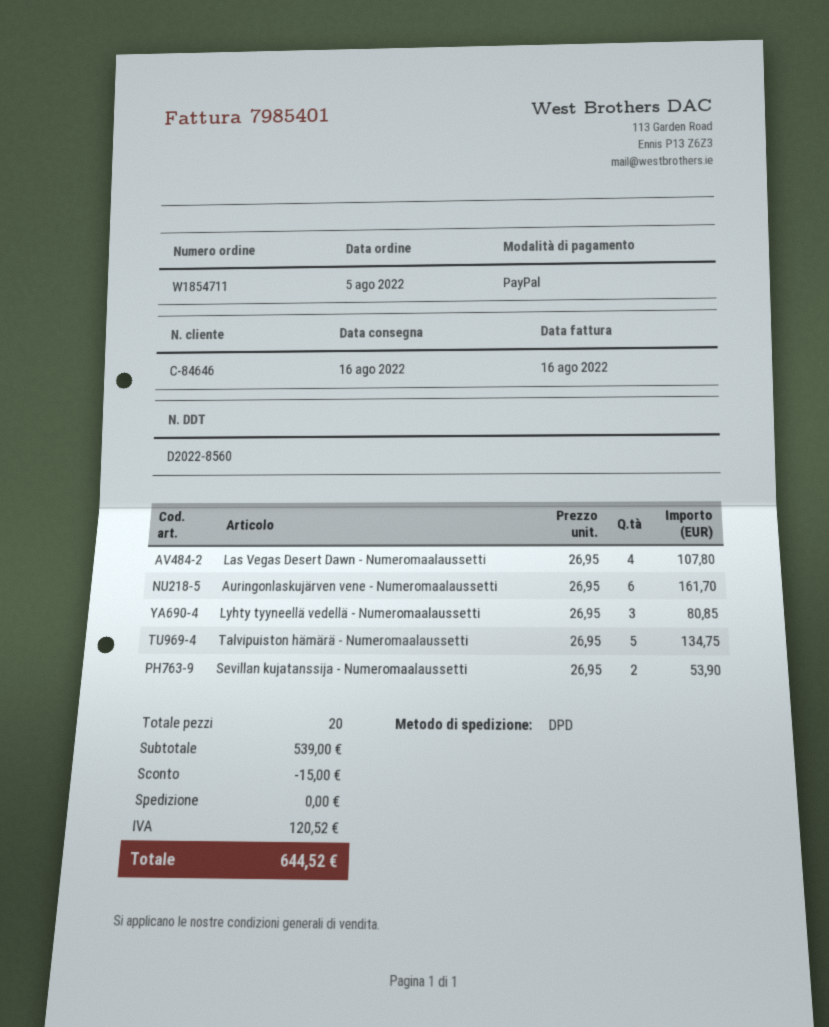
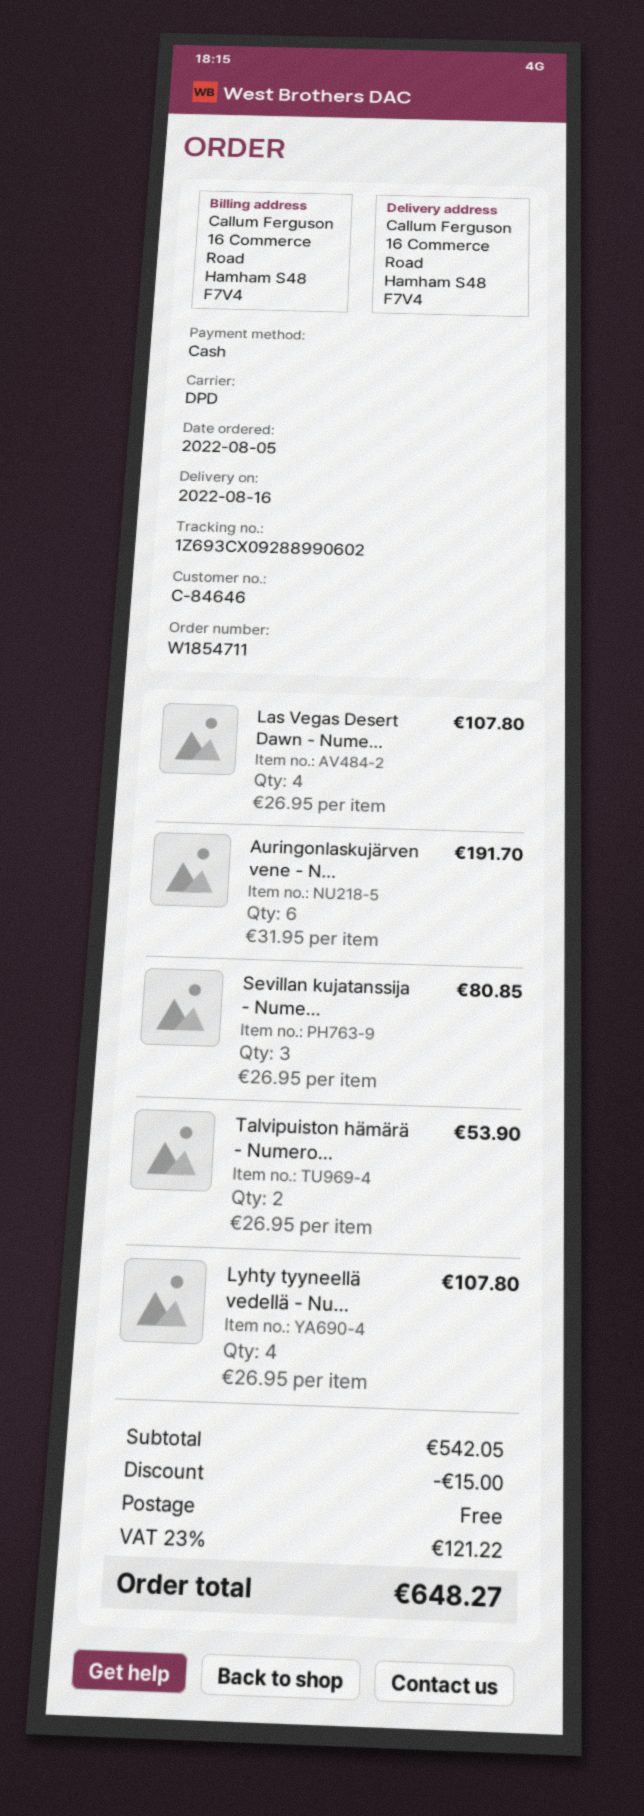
payment method: PayPal -> cash
Auringonlaskujärven vene - Numeromaalaussetti: 6 x 26.95 = 161.70 -> 6 x 31.95 = 191.70
Lyhty tyyneellä vedellä - Numeromaalaussetti: 3 x 26.95 = 80.85 -> 4 x 26.95 = 107.80
Talvipuiston hämärä - Numeromaalaussetti: 5 x 26.95 = 134.75 -> 2 x 26.95 = 53.90
Sevillan kujatanssija - Numeromaalaussetti: 2 x 26.95 = 53.90 -> 3 x 26.95 = 80.85
subtotal: 539.00 -> 542.05
tax: 120.52 -> 121.22
total: 644.52 -> 648.27

